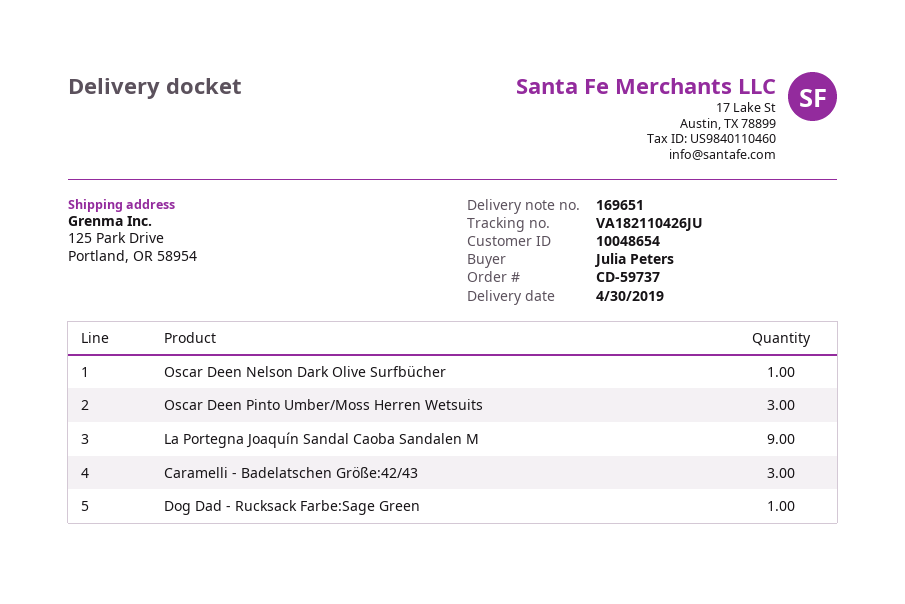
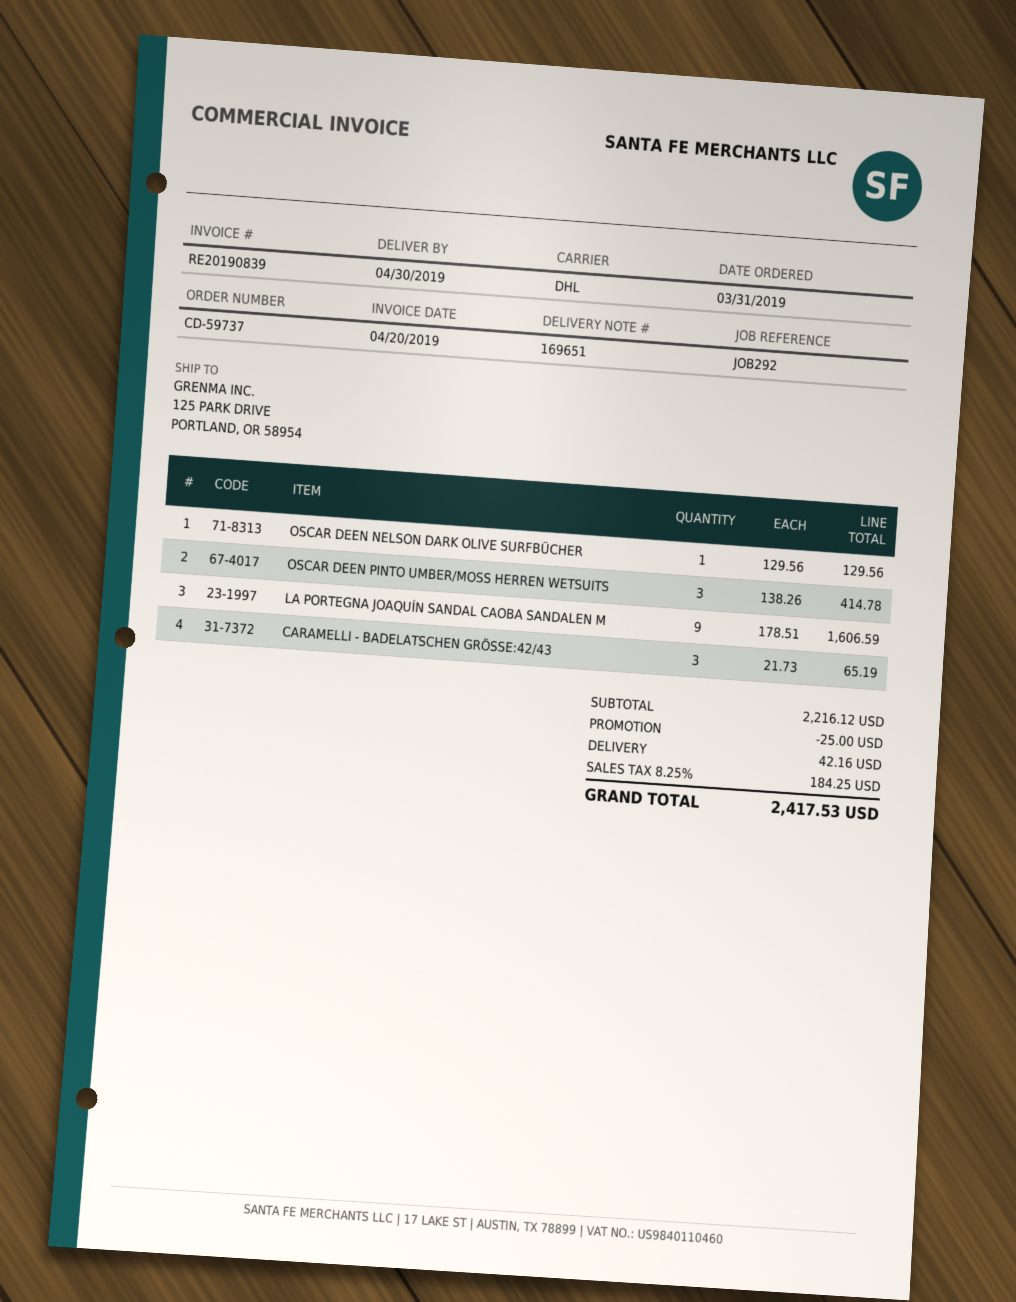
Dog Dad - Rucksack Farbe:Sage Green: 1 -> none

